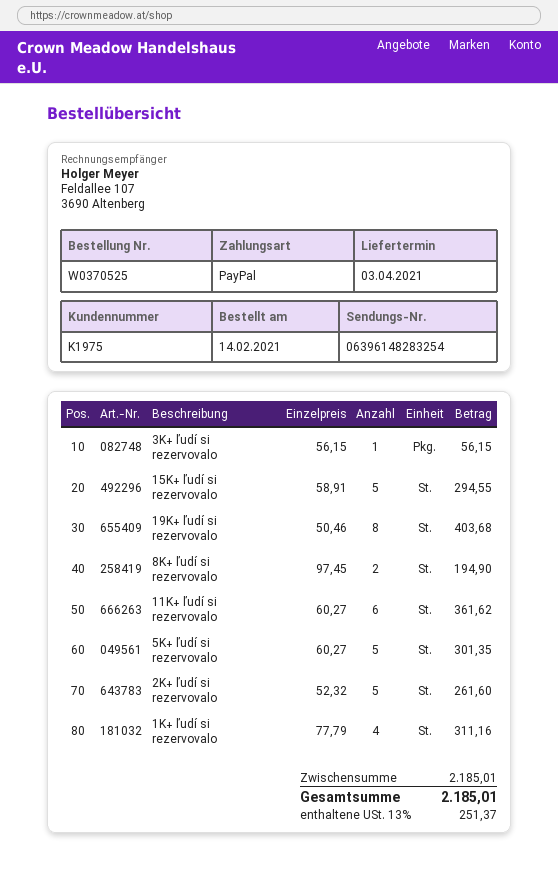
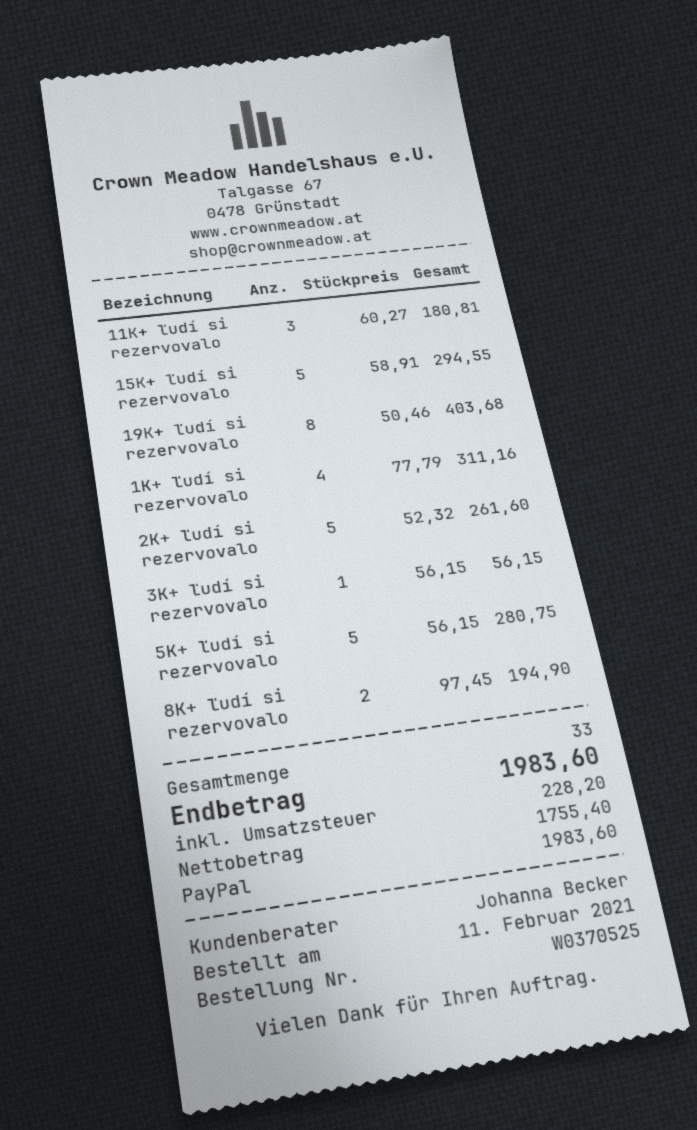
order date: 2021-02-14 -> 2021-02-11
11K+ ľudí si rezervovalo: 6 x 60.27 = 361.62 -> 3 x 60.27 = 180.81
5K+ ľudí si rezervovalo: 5 x 60.27 = 301.35 -> 5 x 56.15 = 280.75
tax: 251.37 -> 228.20
total: 2185.01 -> 1983.60

